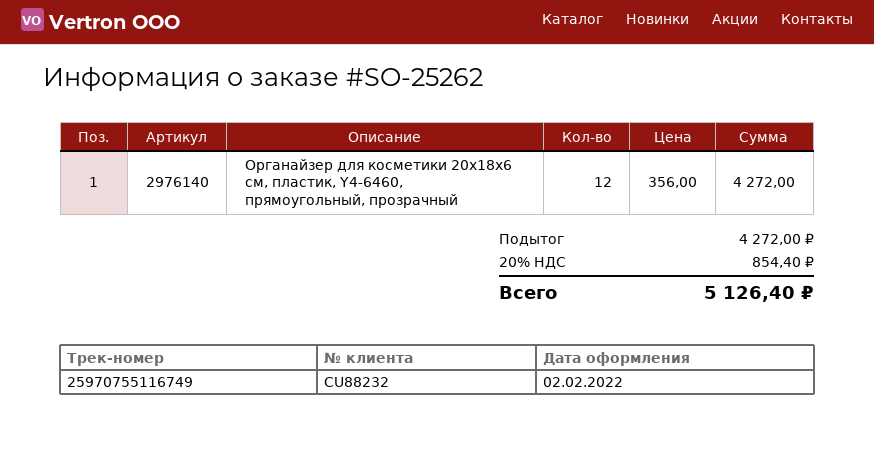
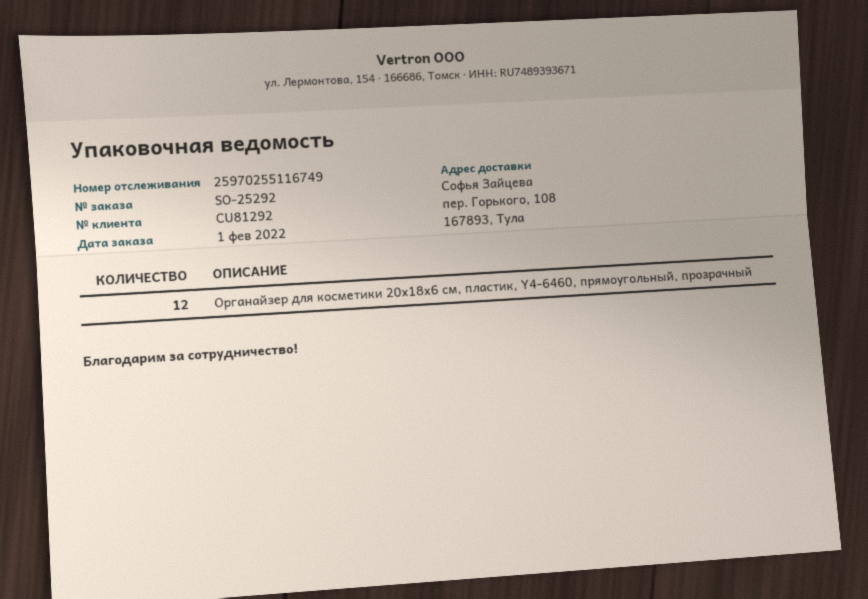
order number: SO-25262 -> SO-25292
order date: 2022-02-02 -> 2022-02-01
customer number: CU88232 -> CU81292
tracking number: 25970755116749 -> 25970255116749

